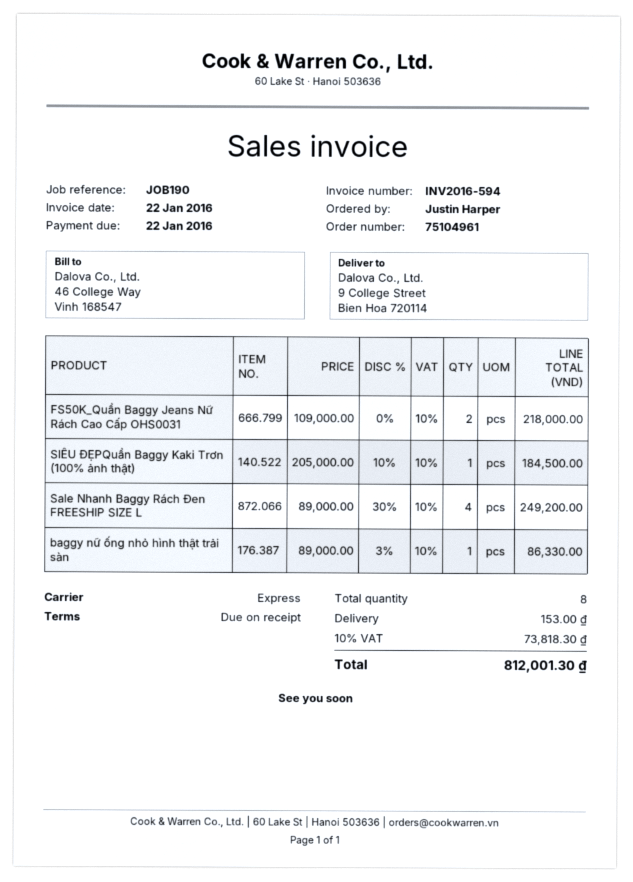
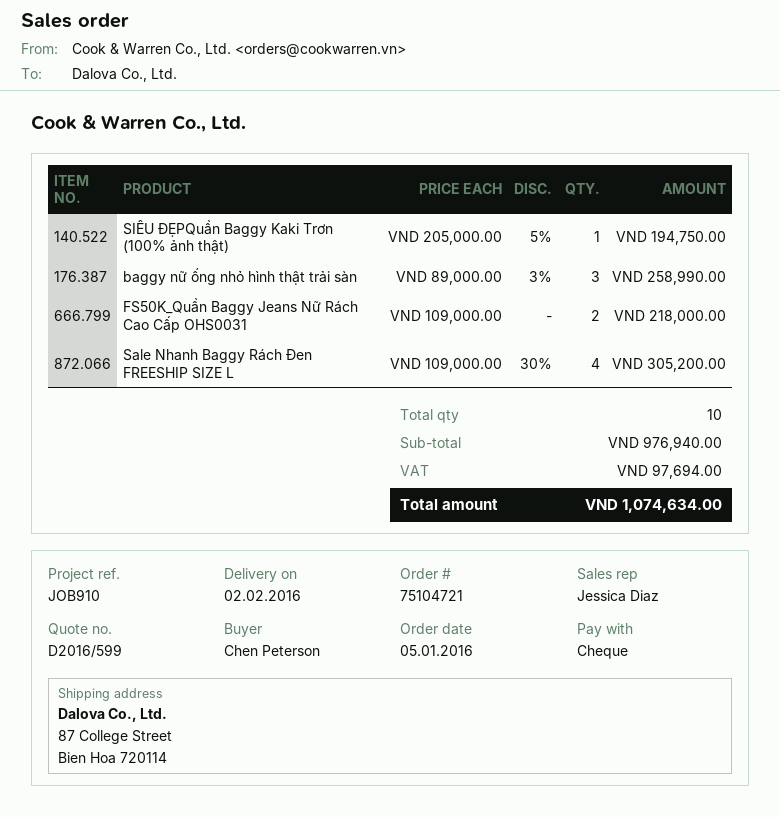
order number: 75104961 -> 75104721
reference: JOB190 -> JOB910
ordered by: Justin Harper -> Chen Peterson
ship to: 9 College Street, Bien Hoa 720114 -> 87 College Street, Bien Hoa 720114
SIÊU ĐẸPQuần Baggy Kaki Trơn (100% ảnh thật): 1 x 205000.00 - 10% = 184500.00 -> 1 x 205000.00 - 5% = 194750.00
Sale Nhanh Baggy Rách Đen FREESHIP SIZE L: 4 x 89000.00 - 30% = 249200.00 -> 4 x 109000.00 - 30% = 305200.00
baggy nữ ống nhỏ hình thật trải sàn: 1 x 89000.00 - 3% = 86330.00 -> 3 x 89000.00 - 3% = 258990.00
total quantity: 8 -> 10
shipping: 153.00 -> none
tax: 73818.30 -> 97694.00
total: 812001.30 -> 1074634.00

